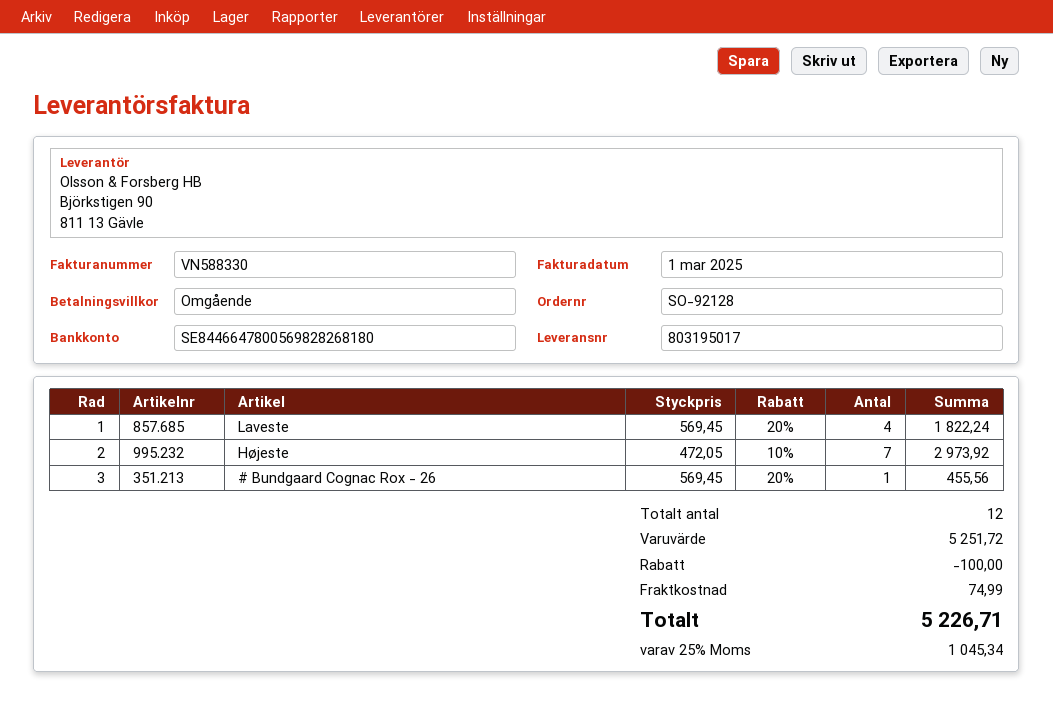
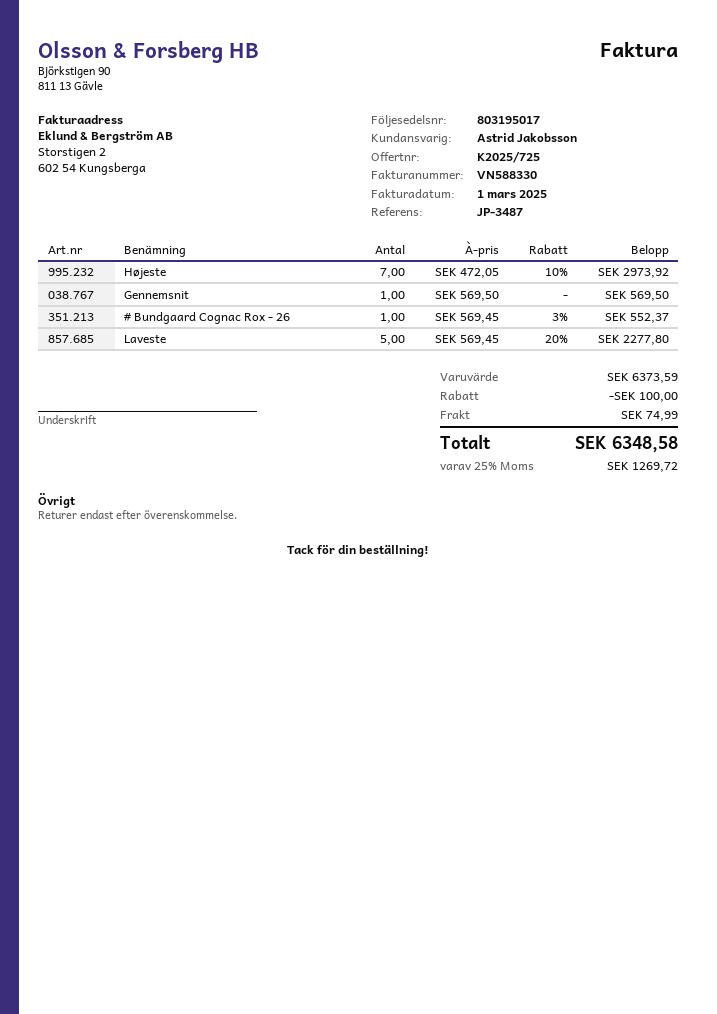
Laveste: 4 x 569.45 - 20% = 1822.24 -> 5 x 569.45 - 20% = 2277.80
# Bundgaard Cognac Rox - 26: 1 x 569.45 - 20% = 455.56 -> 1 x 569.45 - 3% = 552.37
Gennemsnit: none -> 1 x 569.50 = 569.50
subtotal: 5251.72 -> 6373.59
tax: 25% = 1045.34 -> 25% = 1269.72
total: 5226.71 -> 6348.58

